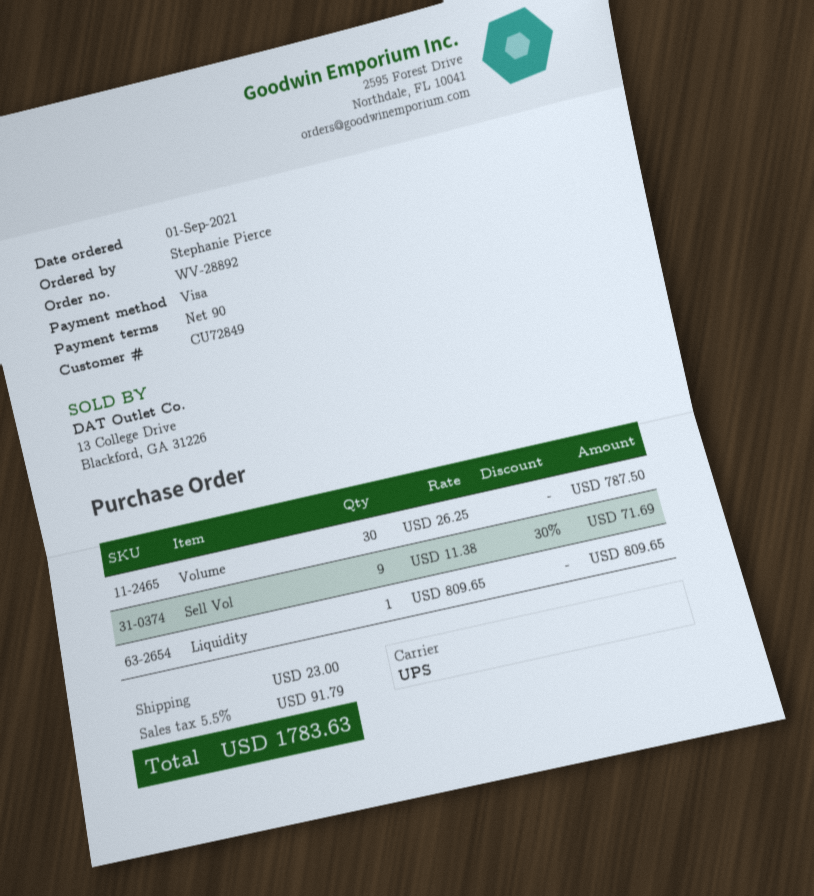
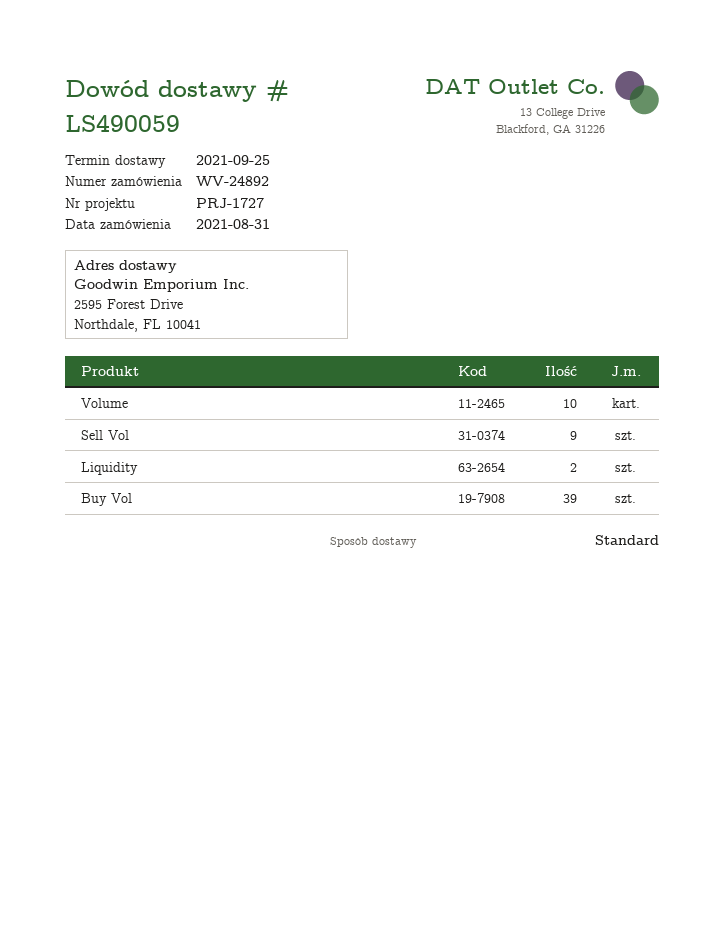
order number: WV-28892 -> WV-24892
order date: 2021-09-01 -> 2021-08-31
shipping method: UPS -> standard
Volume: 30 -> 10
Liquidity: 1 -> 2
Buy Vol: none -> 39

